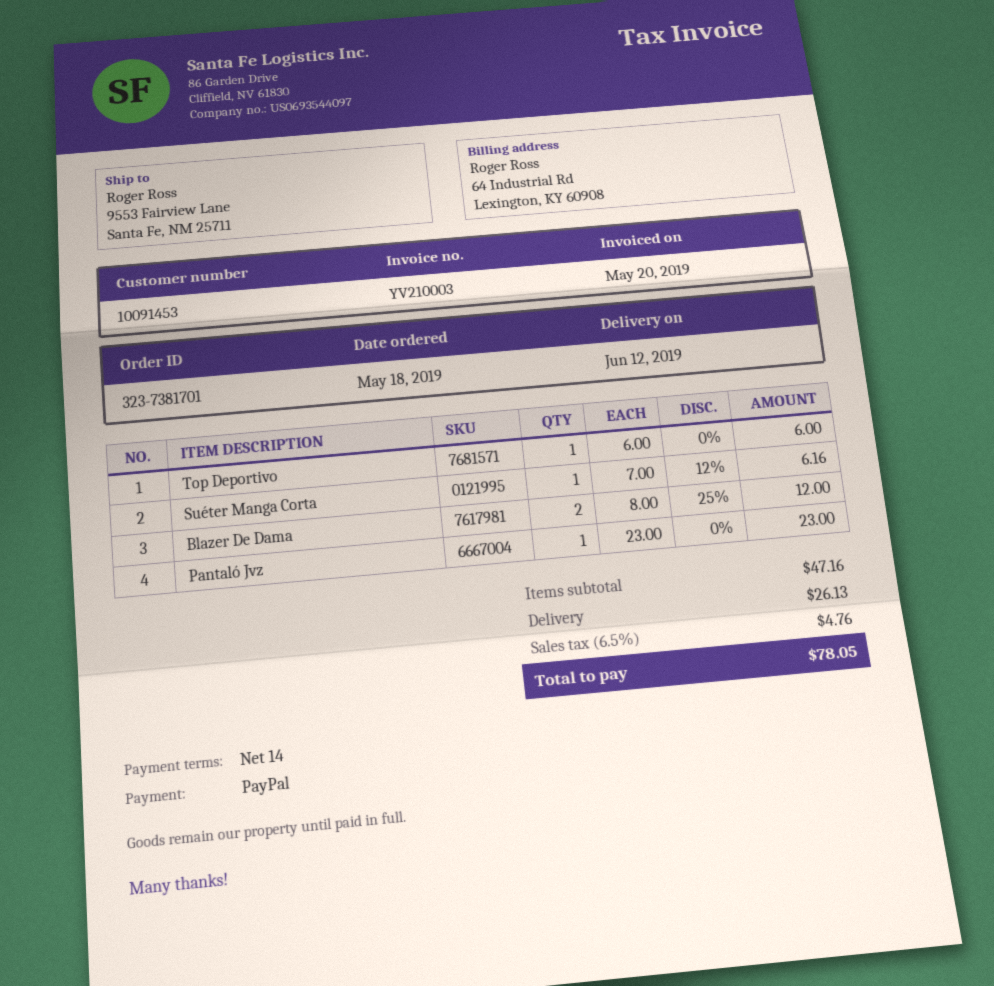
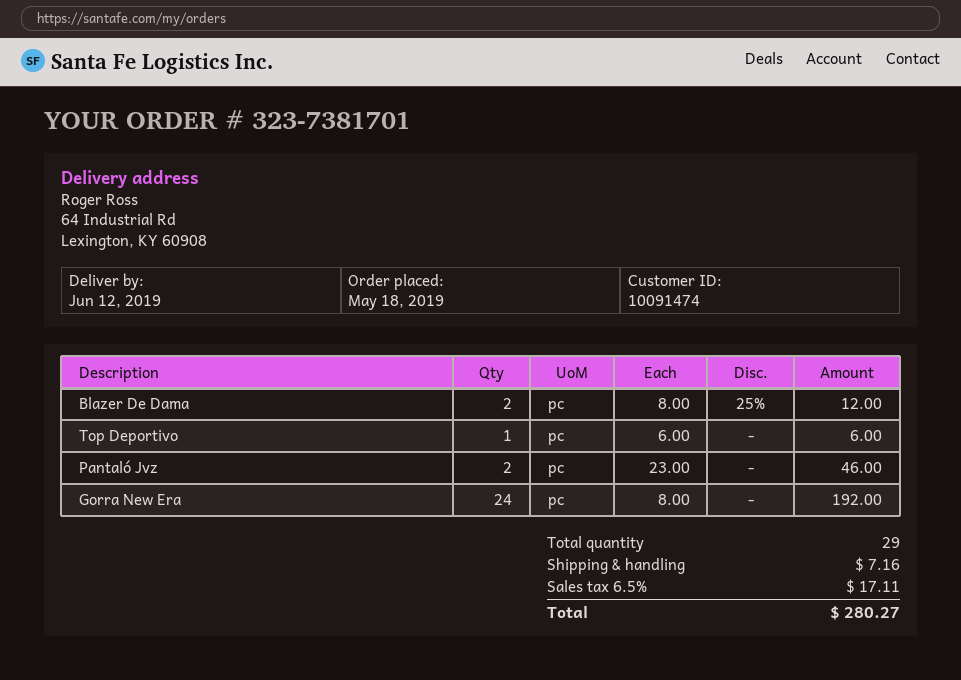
customer number: 10091453 -> 10091474
ship to: 9553 Fairview Lane, Santa Fe, NM 25711 -> 64 Industrial Rd, Lexington, KY 60908
Suéter Manga Corta: 1 x 7.00 - 12% = 6.16 -> none
Pantaló Jvz: 1 x 23.00 = 23.00 -> 2 x 23.00 = 46.00
Gorra New Era: none -> 24 x 8.00 = 192.00
shipping: 26.13 -> 7.16
tax: 6.5% = 4.76 -> 6.5% = 17.11
total: 78.05 -> 280.27

